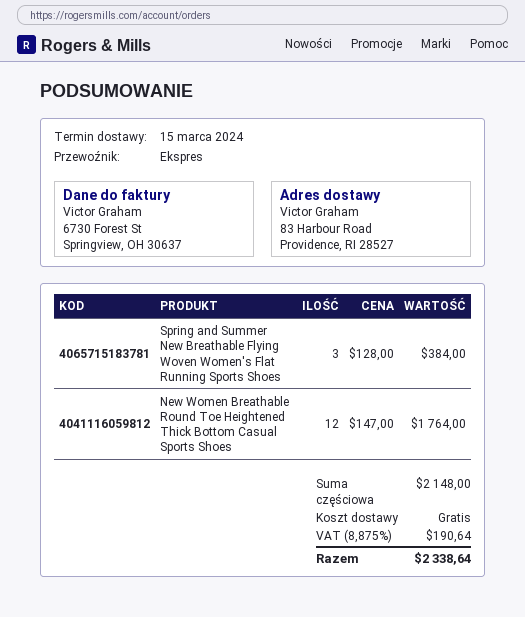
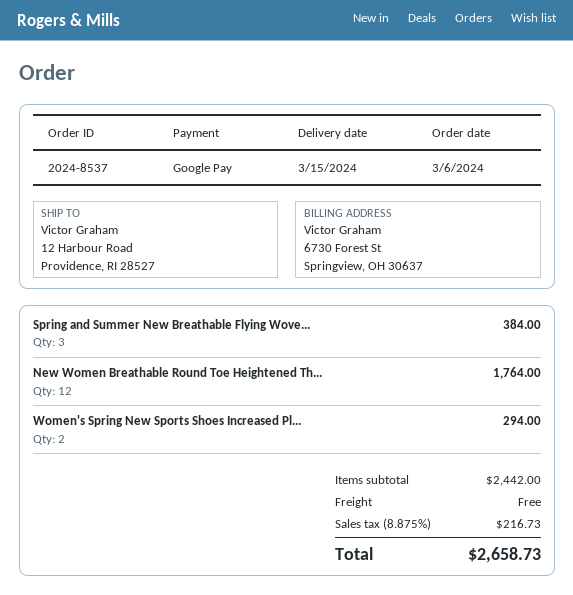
ship to: 83 Harbour Road, Providence, RI 28527 -> 12 Harbour Road, Providence, RI 28527
Women's Spring New Sports Shoes Increased Pl...: none -> 2 for 294.00
subtotal: 2148.00 -> 2442.00
tax: 8.875% = 190.64 -> 8.875% = 216.73
total: 2338.64 -> 2658.73

